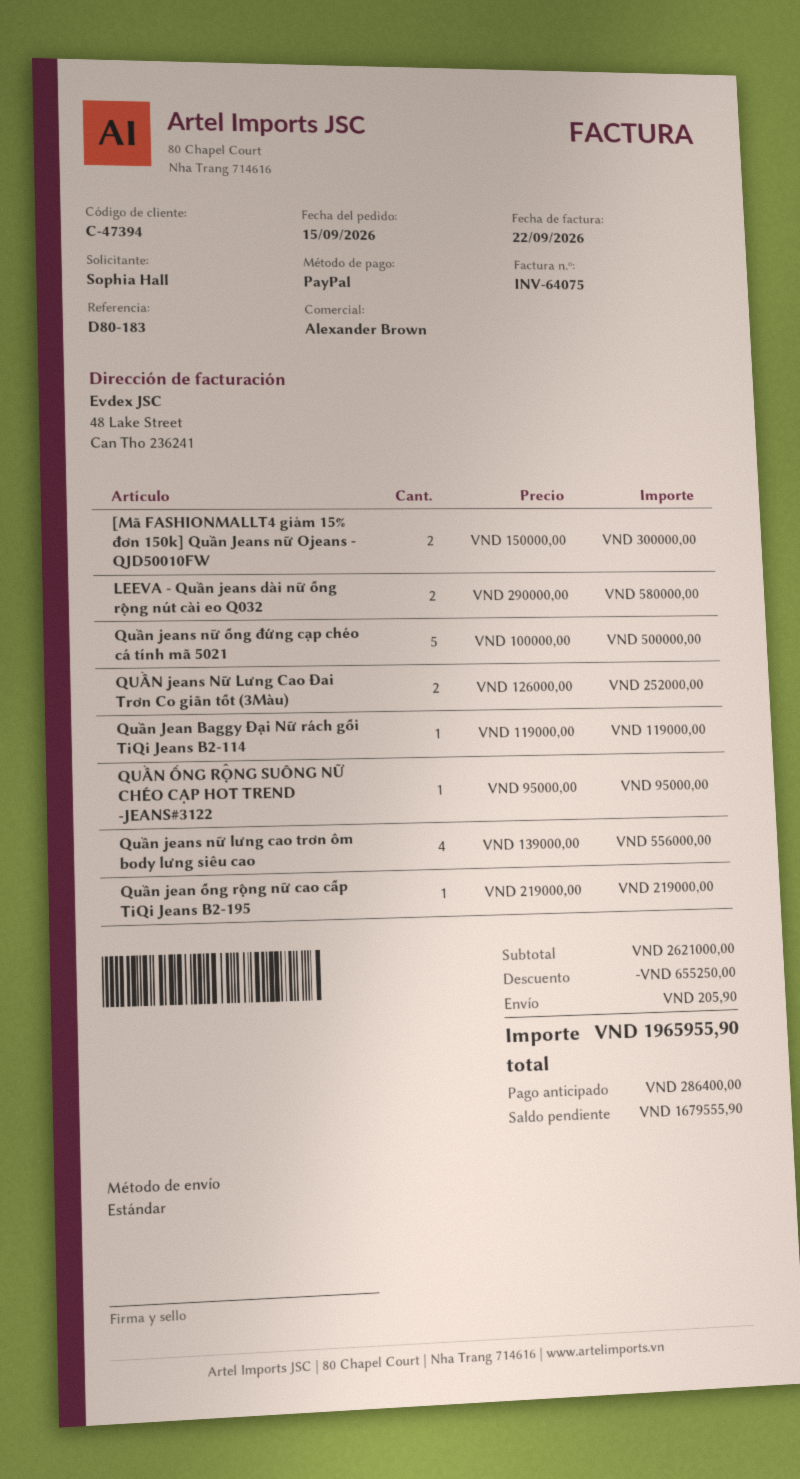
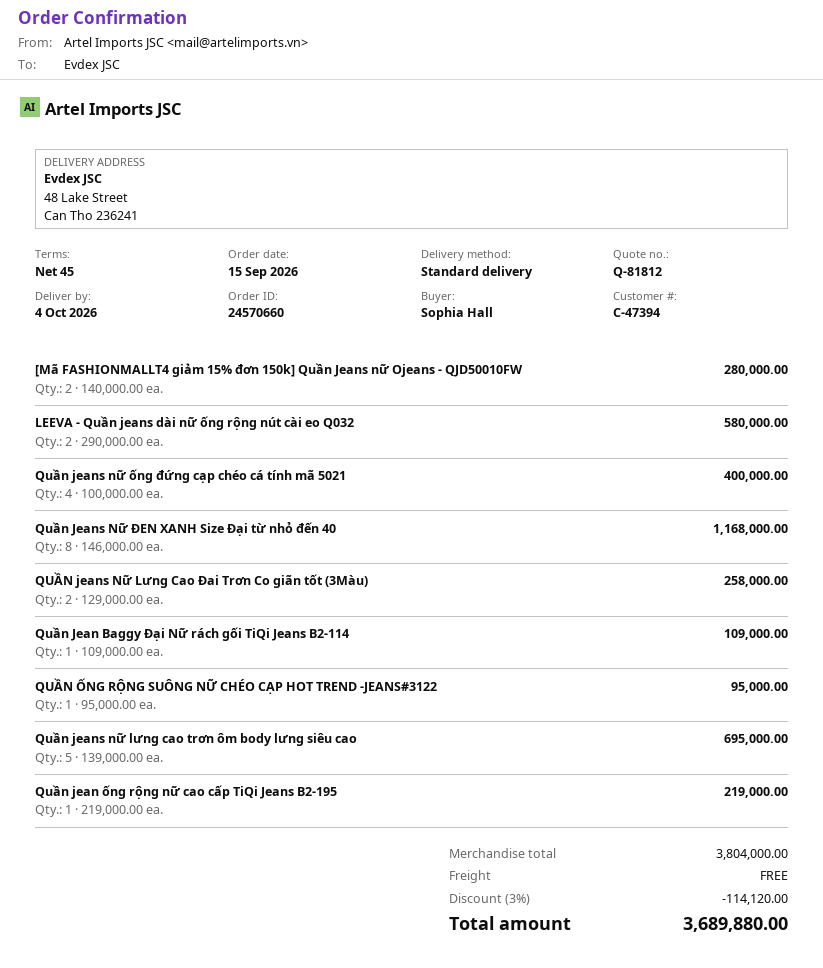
[Mã FASHIONMALLT4 giảm 15% đơn 150k] Quần Jeans nữ Ojeans - QJD50010FW: 2 x 150000.00 = 300000.00 -> 2 x 140000.00 = 280000.00
Quần jeans nữ ống đứng cạp chéo cá tính mã 5021: 5 x 100000.00 = 500000.00 -> 4 x 100000.00 = 400000.00
QUẦN jeans Nữ Lưng Cao Đai Trơn Co giãn tốt (3Màu): 2 x 126000.00 = 252000.00 -> 2 x 129000.00 = 258000.00
Quần Jean Baggy Đại Nữ rách gối TiQi Jeans B2-114: 1 x 119000.00 = 119000.00 -> 1 x 109000.00 = 109000.00
Quần jeans nữ lưng cao trơn ôm body lưng siêu cao: 4 x 139000.00 = 556000.00 -> 5 x 139000.00 = 695000.00
Quần Jeans Nữ ĐEN XANH Size Đại từ nhỏ đến 40: none -> 8 x 146000.00 = 1168000.00
subtotal: 2621000.00 -> 3804000.00
discount: 655250.00 -> 114120.00
shipping: 205.90 -> 0.00
total: 1965955.90 -> 3689880.00

